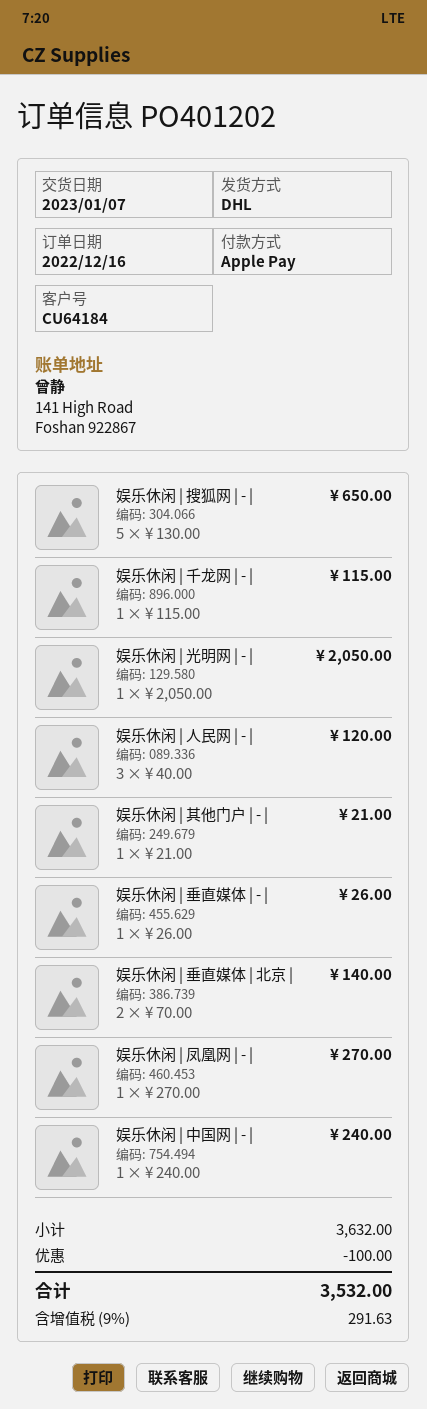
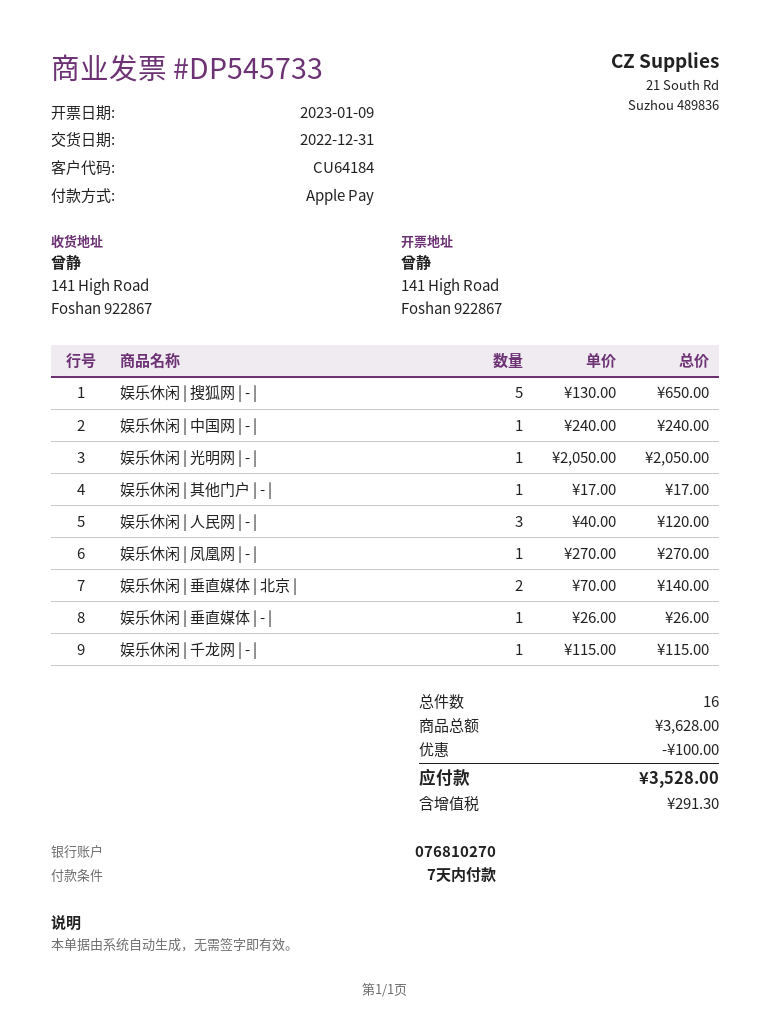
delivery date: 2023-01-07 -> 2022-12-31
娱乐休闲 | 其他门户 | - |: 1 x 21.00 = 21.00 -> 1 x 17.00 = 17.00
subtotal: 3632.00 -> 3628.00
tax: 291.63 -> 291.30
total: 3532.00 -> 3528.00

